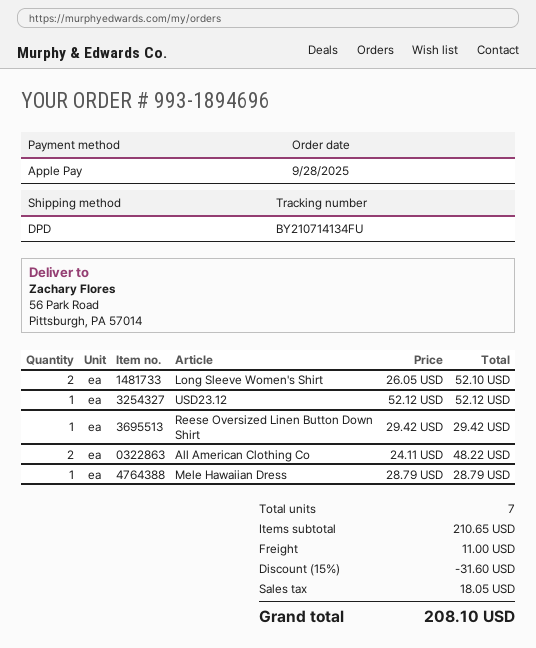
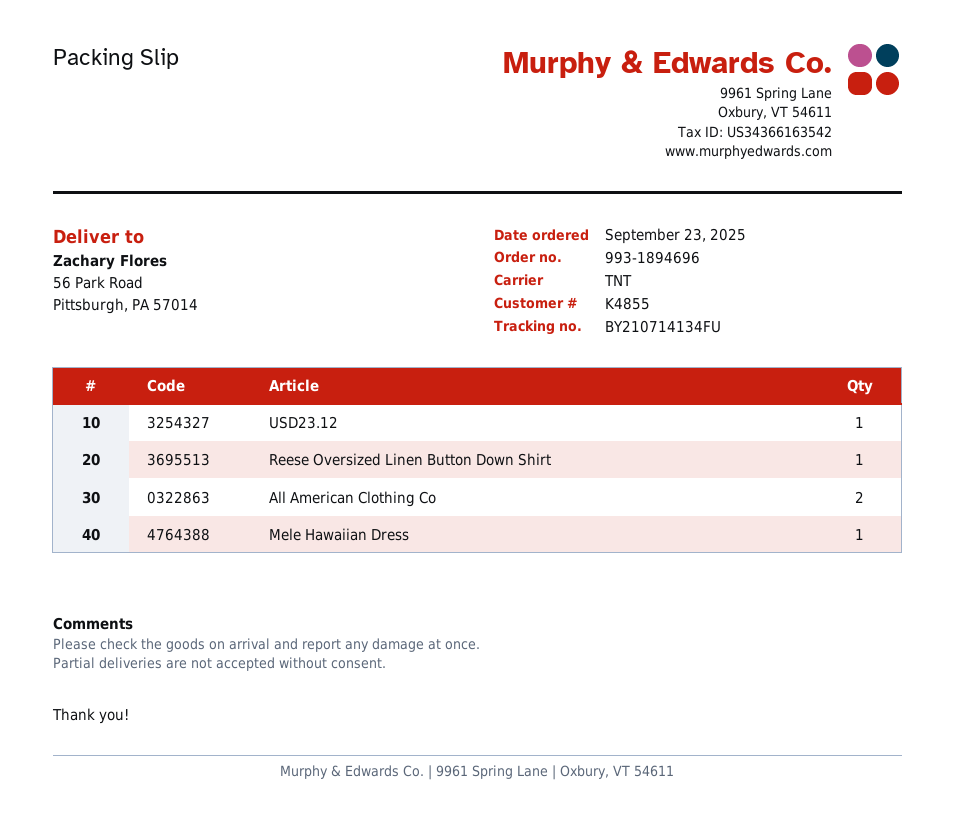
order date: 2025-09-28 -> 2025-09-23
shipping method: DPD -> TNT
Long Sleeve Women's Shirt: 2 -> none

